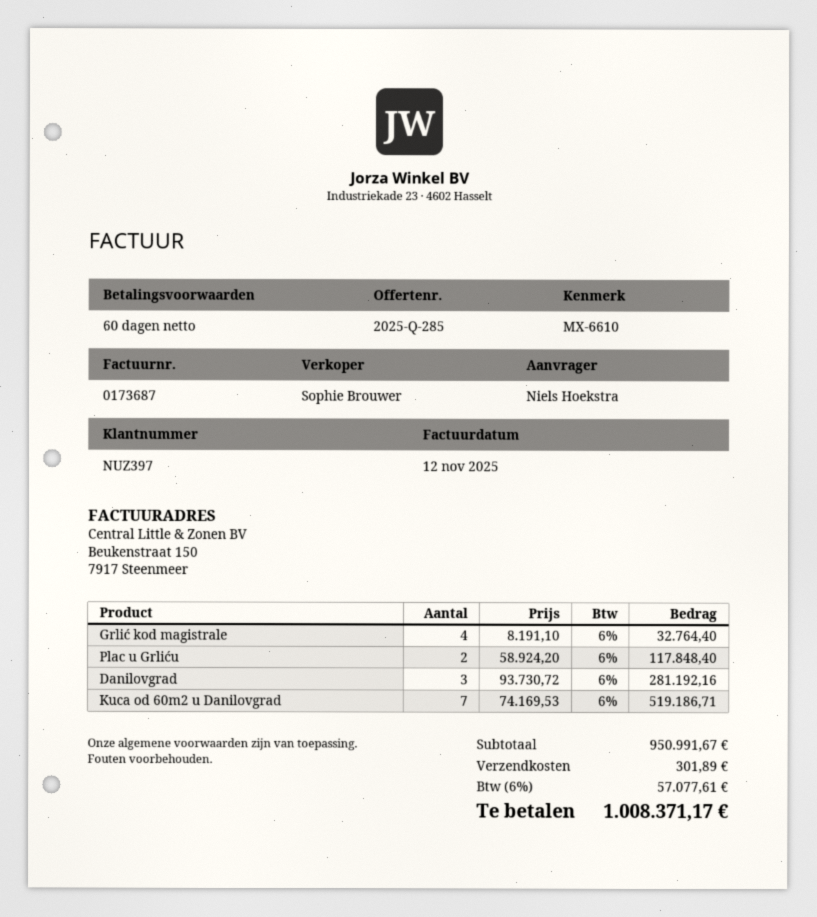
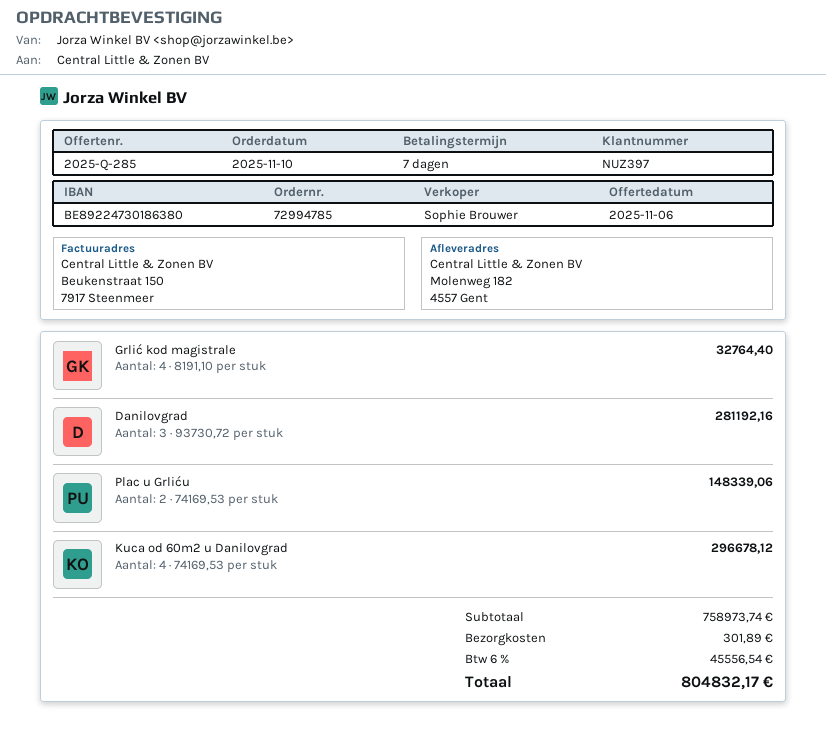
payment terms: 60 days -> 7 days
Plac u Grliću: 2 x 58924.20 = 117848.40 -> 2 x 74169.53 = 148339.06
Kuca od 60m2 u Danilovgrad: 7 x 74169.53 = 519186.71 -> 4 x 74169.53 = 296678.12
subtotal: 950991.67 -> 758973.74
tax: 6% = 57077.61 -> 6% = 45556.54
total: 1008371.17 -> 804832.17

